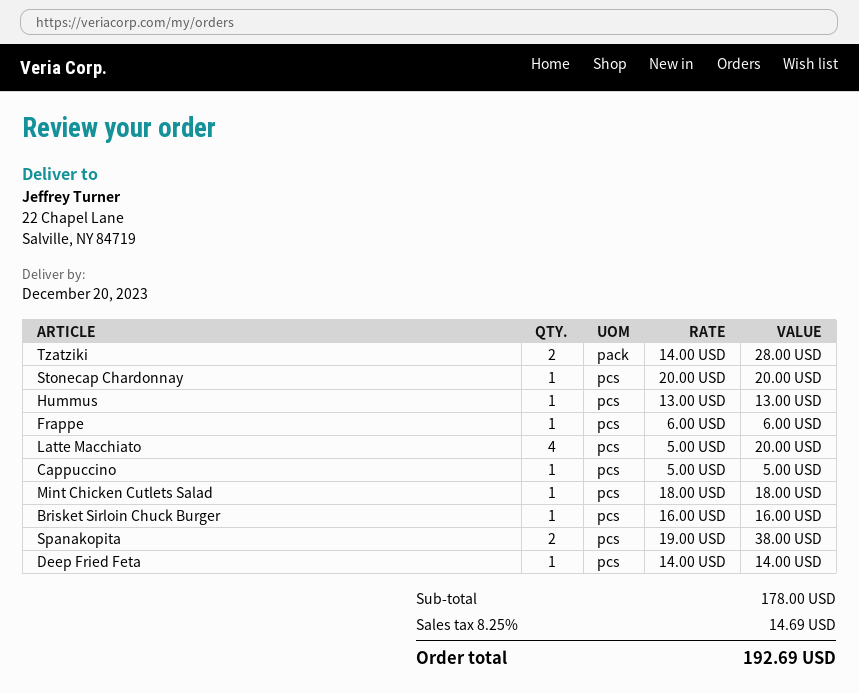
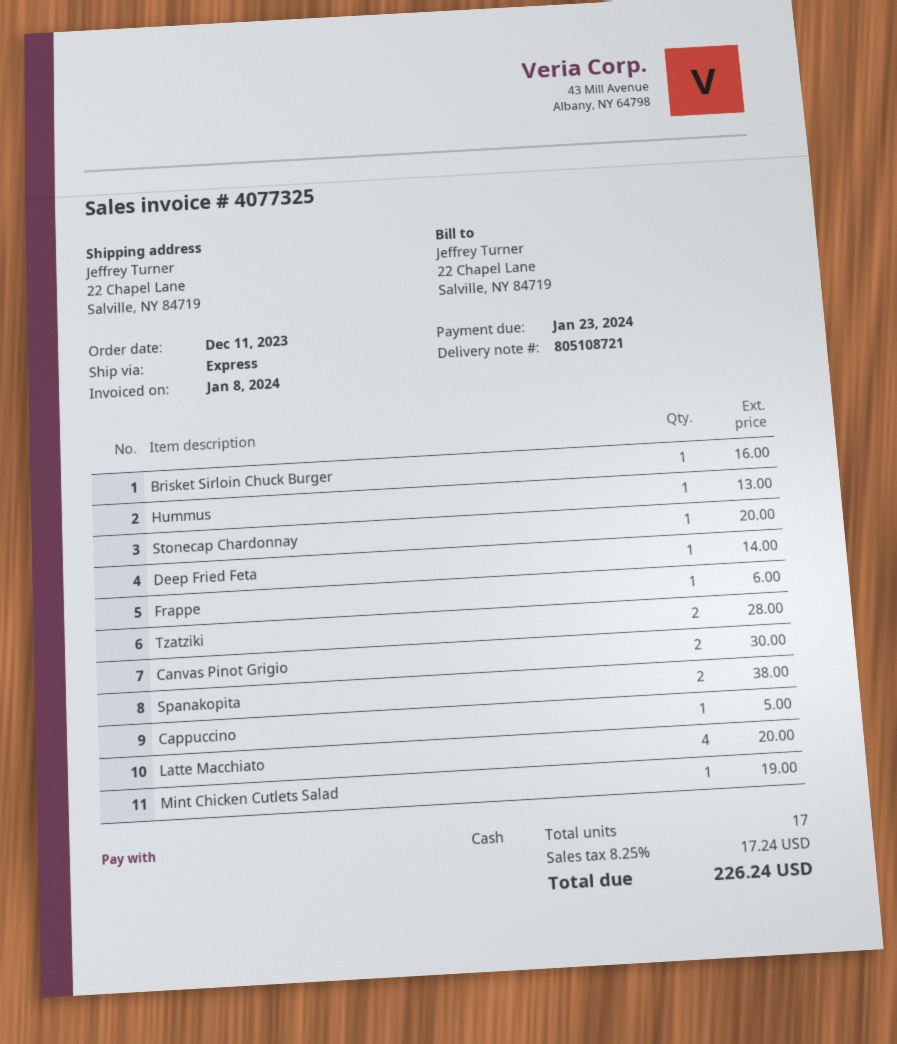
Mint Chicken Cutlets Salad: 1 for 18.00 -> 1 for 19.00
Canvas Pinot Grigio: none -> 2 for 30.00
tax: 8.25% = 14.69 -> 8.25% = 17.24
total: 192.69 -> 226.24

